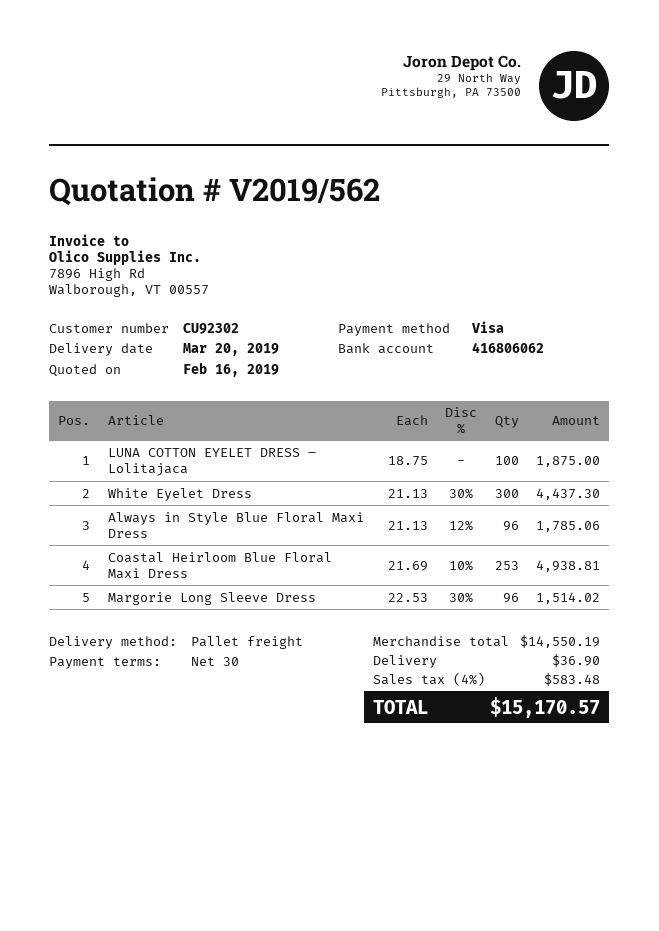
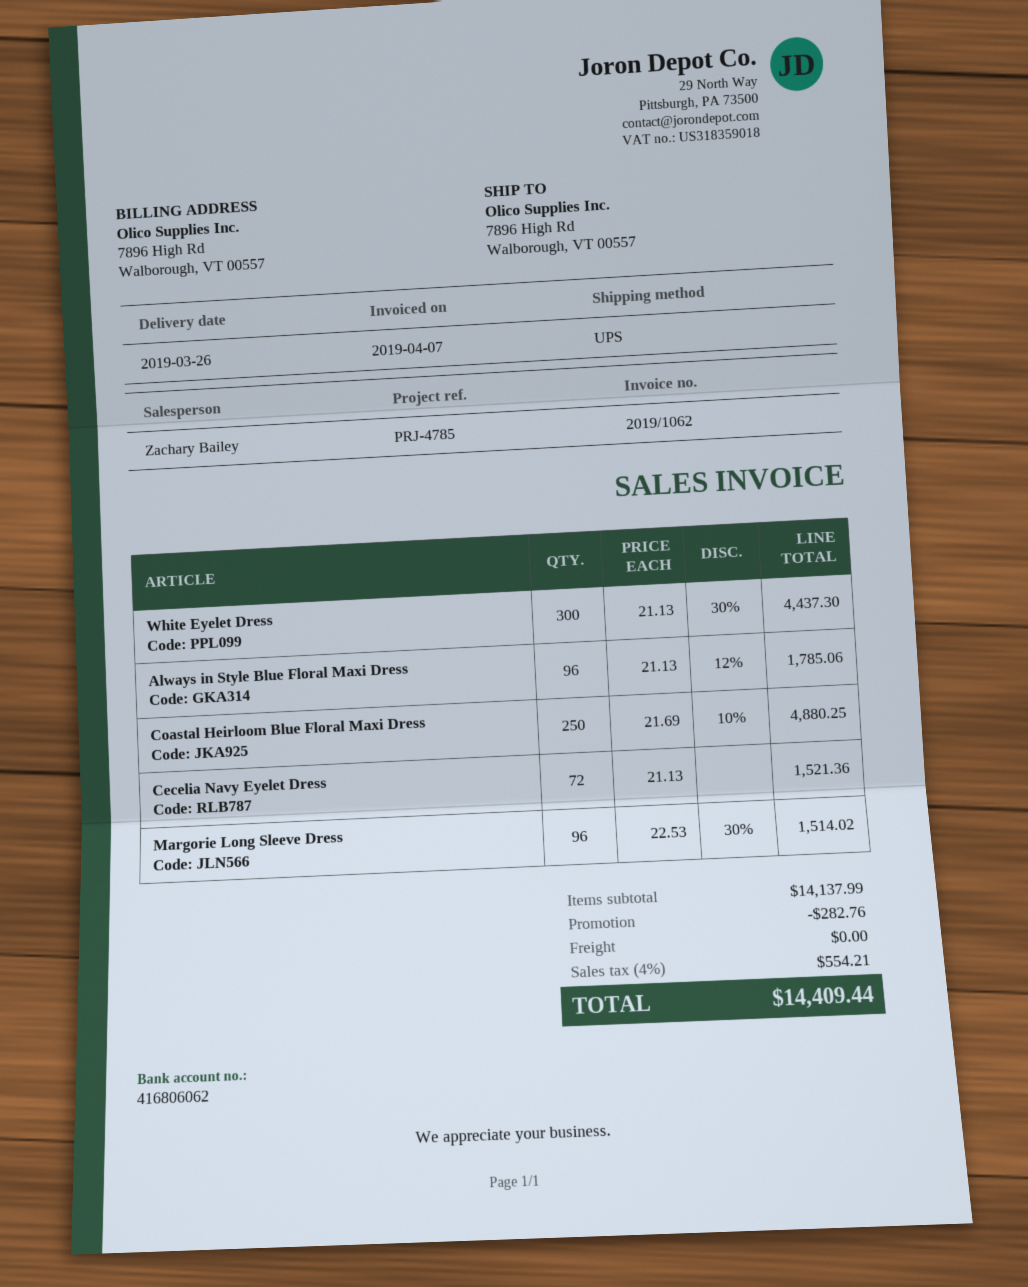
delivery date: 2019-03-20 -> 2019-03-26
shipping method: pallet freight -> UPS
LUNA COTTON EYELET DRESS – Lolitajaca: 100 x 18.75 = 1875.00 -> none
Coastal Heirloom Blue Floral Maxi Dress: 253 x 21.69 - 10% = 4938.81 -> 250 x 21.69 - 10% = 4880.25
Cecelia Navy Eyelet Dress: none -> 72 x 21.13 = 1521.36
subtotal: 14550.19 -> 14137.99
discount: none -> 282.76
shipping: 36.90 -> 0.00
tax: 4% = 583.48 -> 4% = 554.21
total: 15170.57 -> 14409.44

